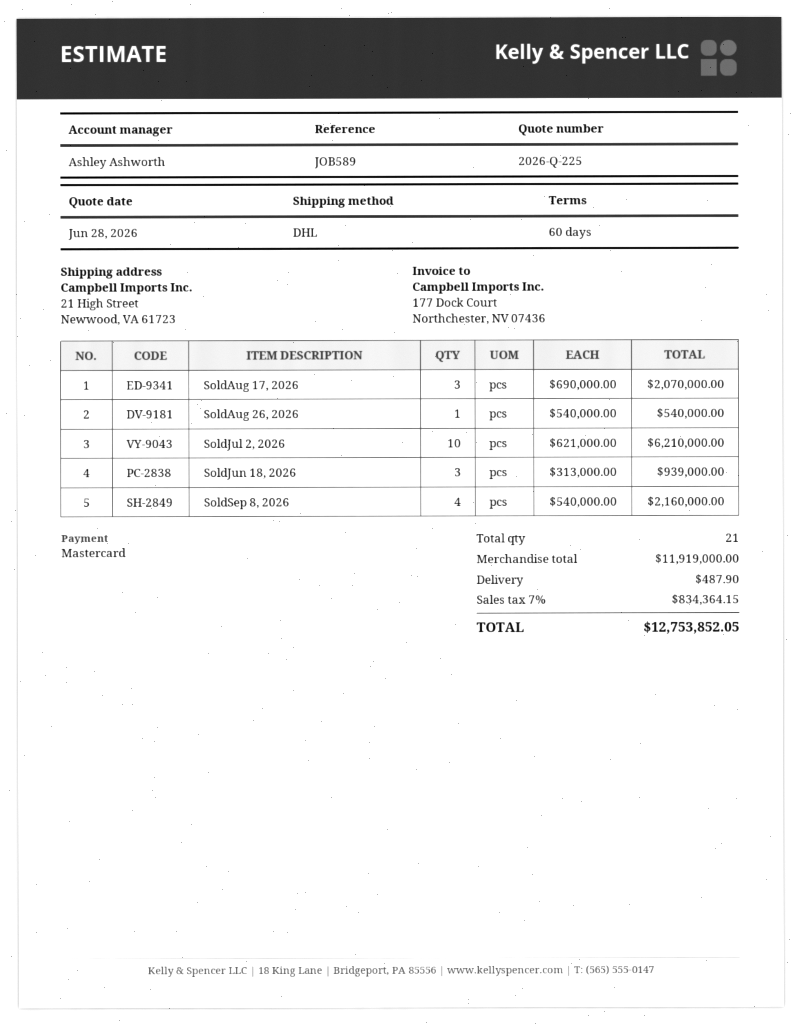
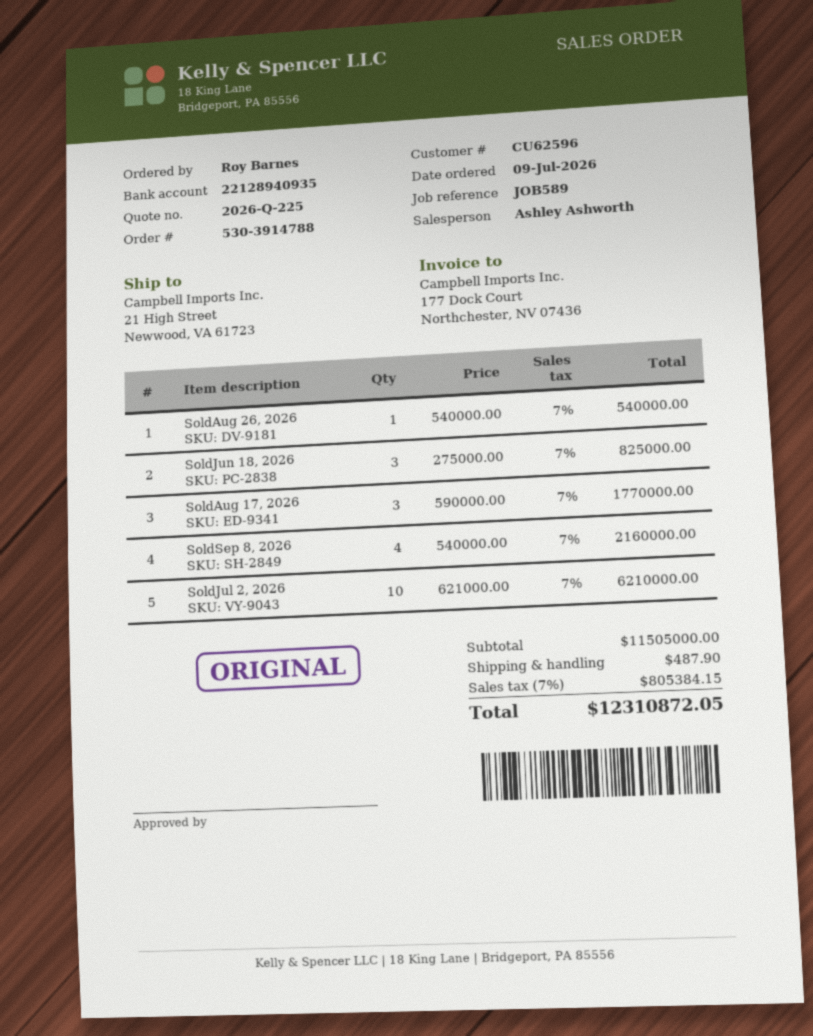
SoldAug 17, 2026: 3 x 690000.00 = 2070000.00 -> 3 x 590000.00 = 1770000.00
SoldJun 18, 2026: 3 x 313000.00 = 939000.00 -> 3 x 275000.00 = 825000.00
subtotal: 11919000.00 -> 11505000.00
tax: 7% = 834364.15 -> 7% = 805384.15
total: 12753852.05 -> 12310872.05

